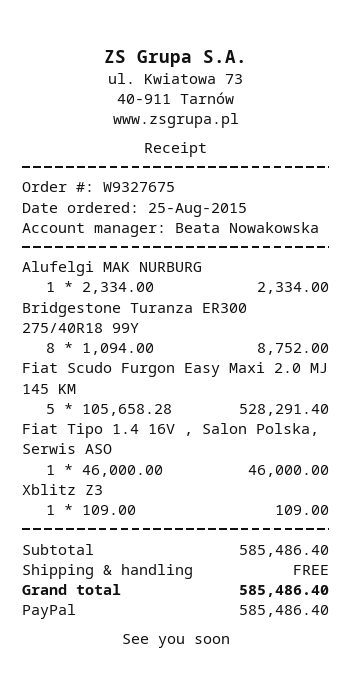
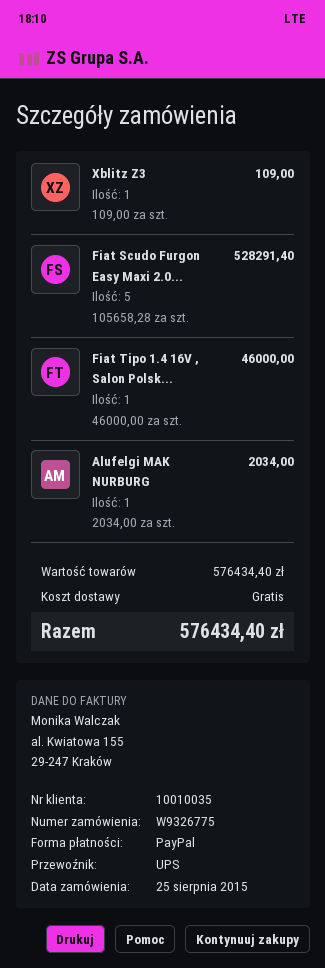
order number: W9327675 -> W9326775
Alufelgi MAK NURBURG: 1 x 2334.00 = 2334.00 -> 1 x 2034.00 = 2034.00
Bridgestone Turanza ER300 275/40R18 99Y: 8 x 1094.00 = 8752.00 -> none
subtotal: 585486.40 -> 576434.40
total: 585486.40 -> 576434.40

